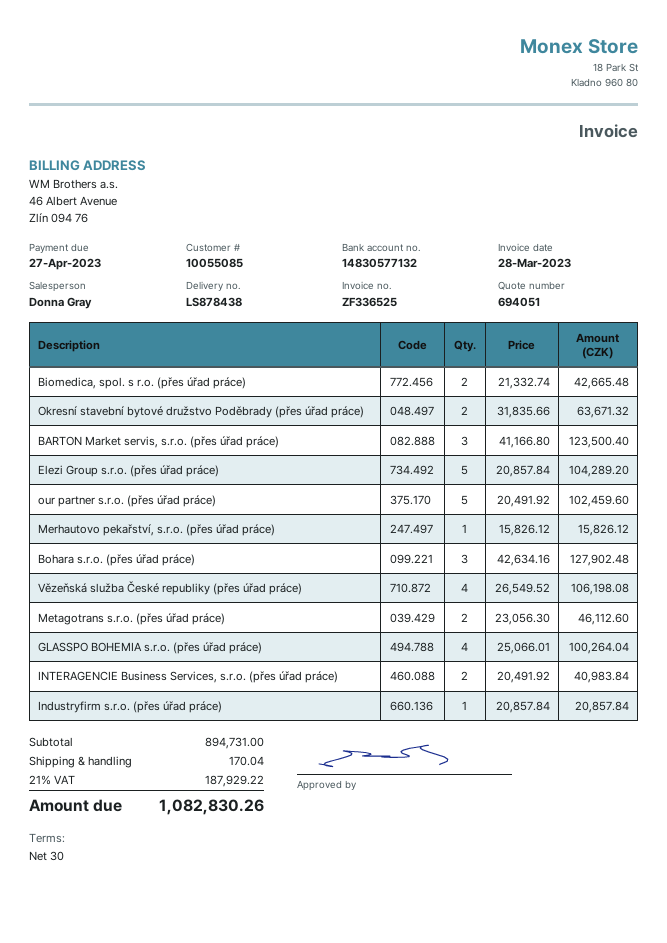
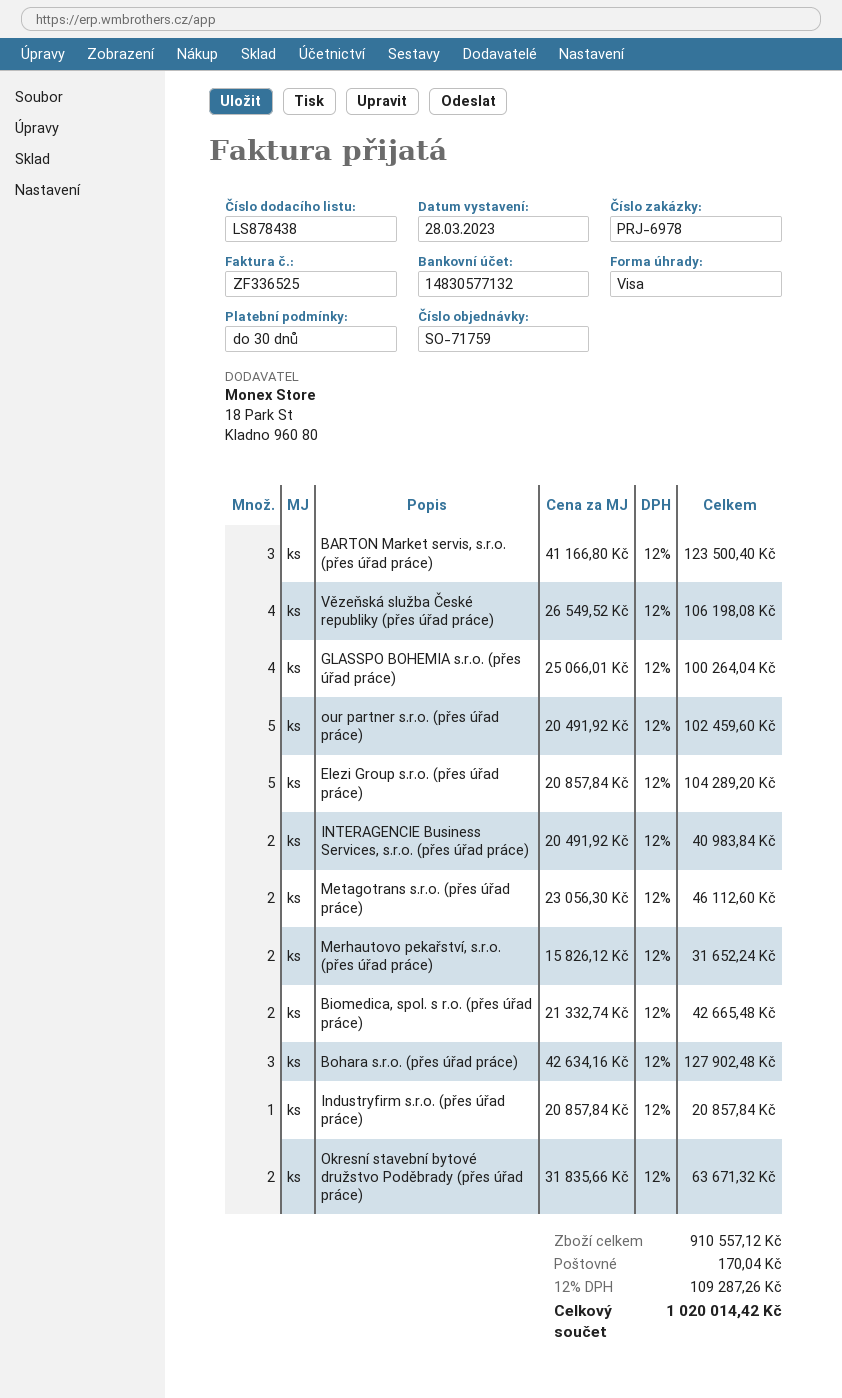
Merhautovo pekařství, s.r.o. (přes úřad práce): 1 x 15826.12 = 15826.12 -> 2 x 15826.12 = 31652.24
subtotal: 894731.00 -> 910557.12
tax: 21% = 187929.22 -> 12% = 109287.26
total: 1082830.26 -> 1020014.42

